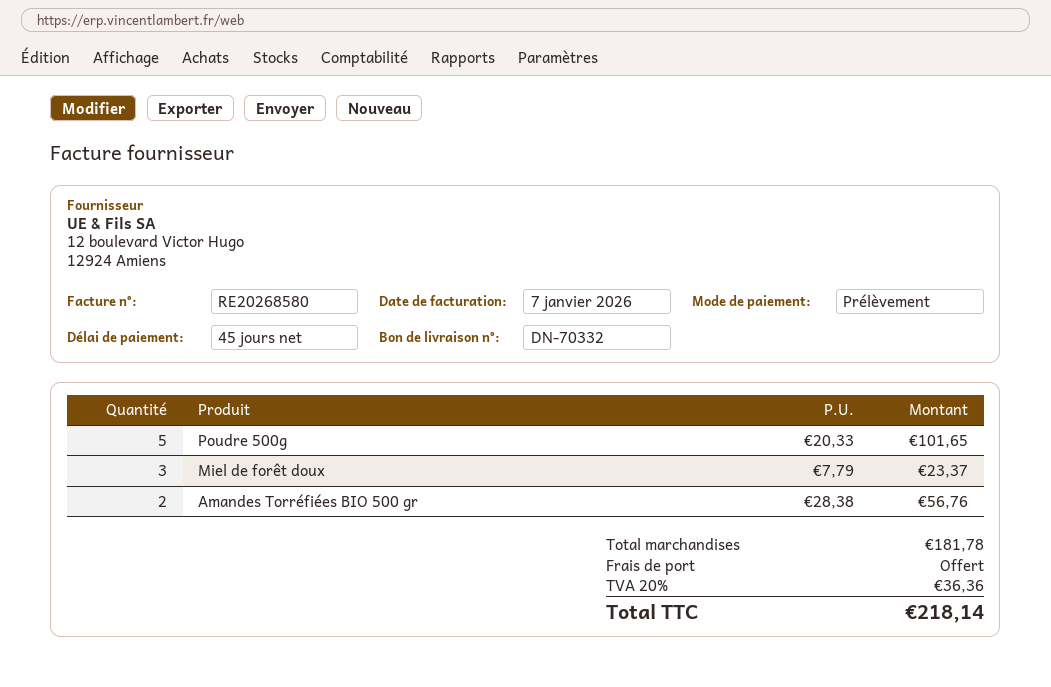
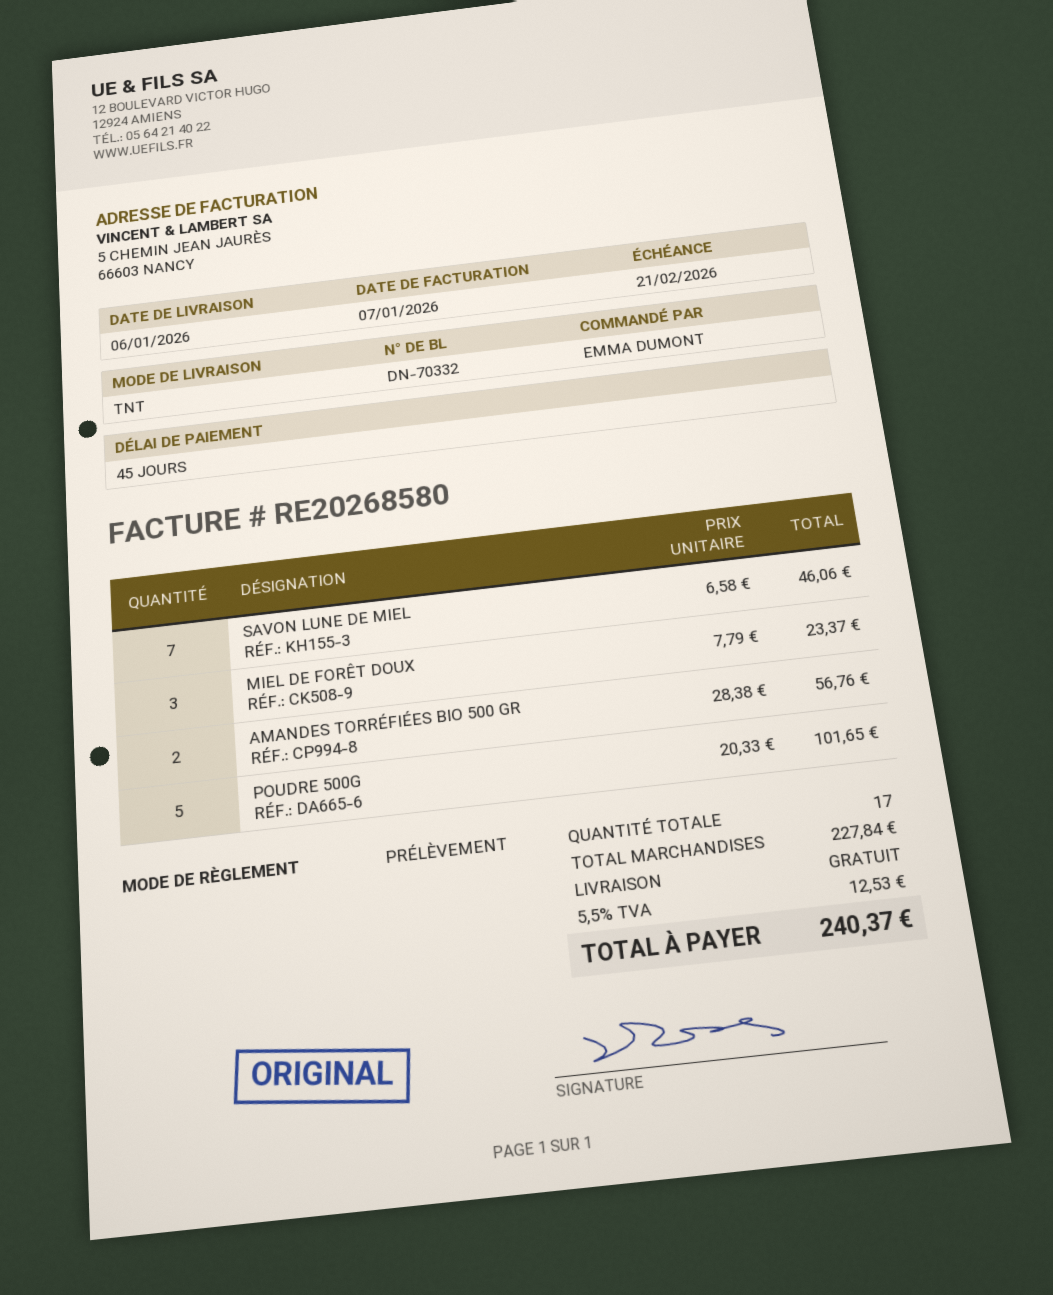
SAVON LUNE DE MIEL: none -> 7 x 6.58 = 46.06
subtotal: 181.78 -> 227.84
tax: 20% = 36.36 -> 5.5% = 12.53
total: 218.14 -> 240.37

